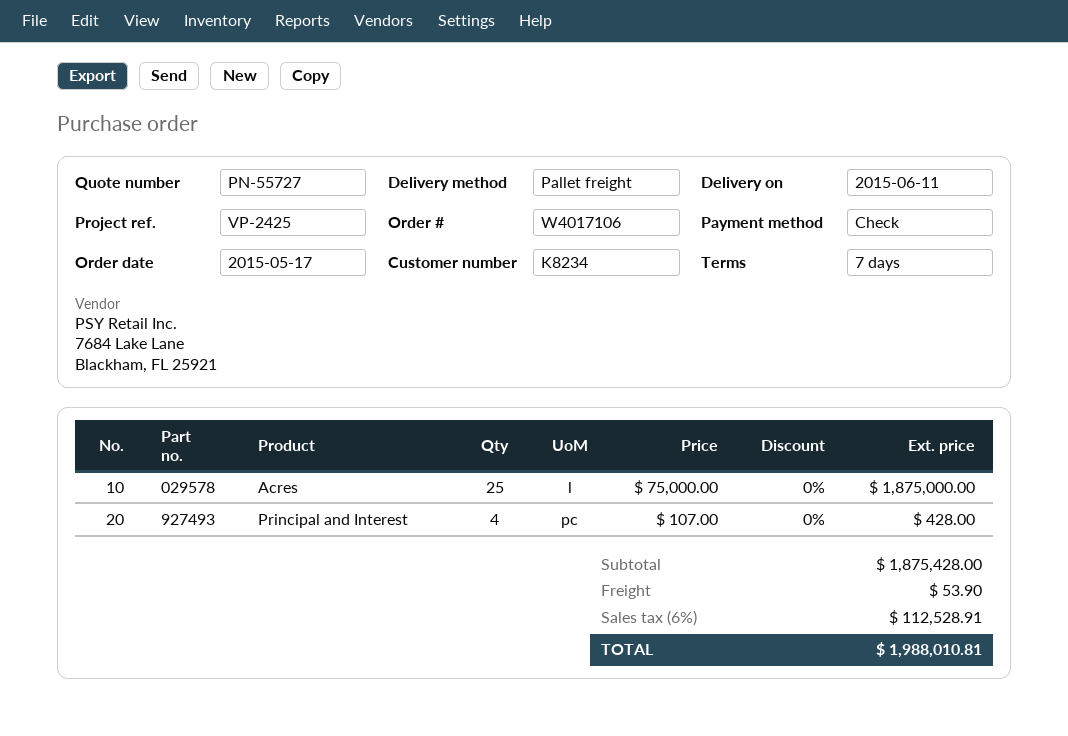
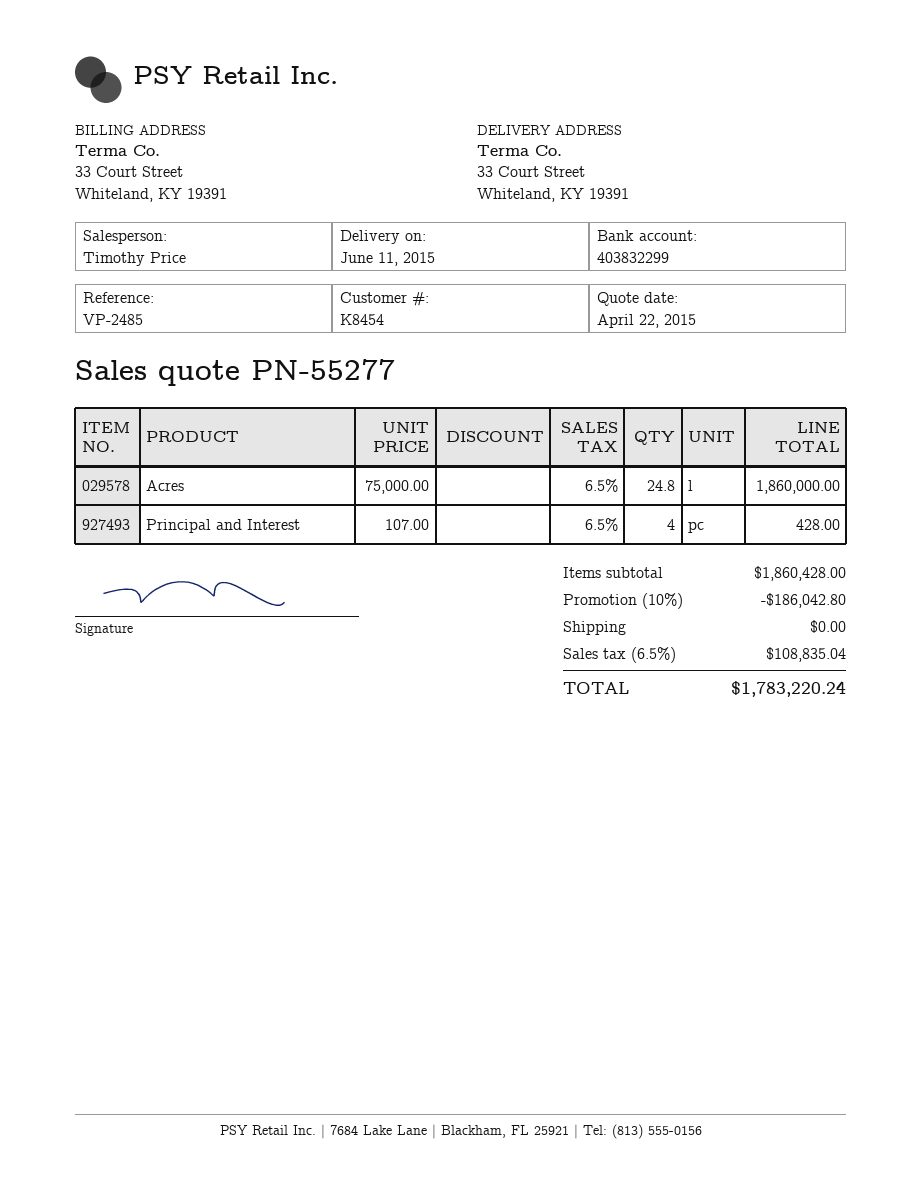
quote number: PN-55727 -> PN-55277
customer number: K8234 -> K8454
reference: VP-2425 -> VP-2485
Acres: 25 x 75000.00 = 1875000.00 -> 24.8 x 75000.00 = 1860000.00
subtotal: 1875428.00 -> 1860428.00
discount: none -> 10% = 186042.80
shipping: 53.90 -> 0.00
tax: 6% = 112528.91 -> 6.5% = 108835.04
total: 1988010.81 -> 1783220.24

